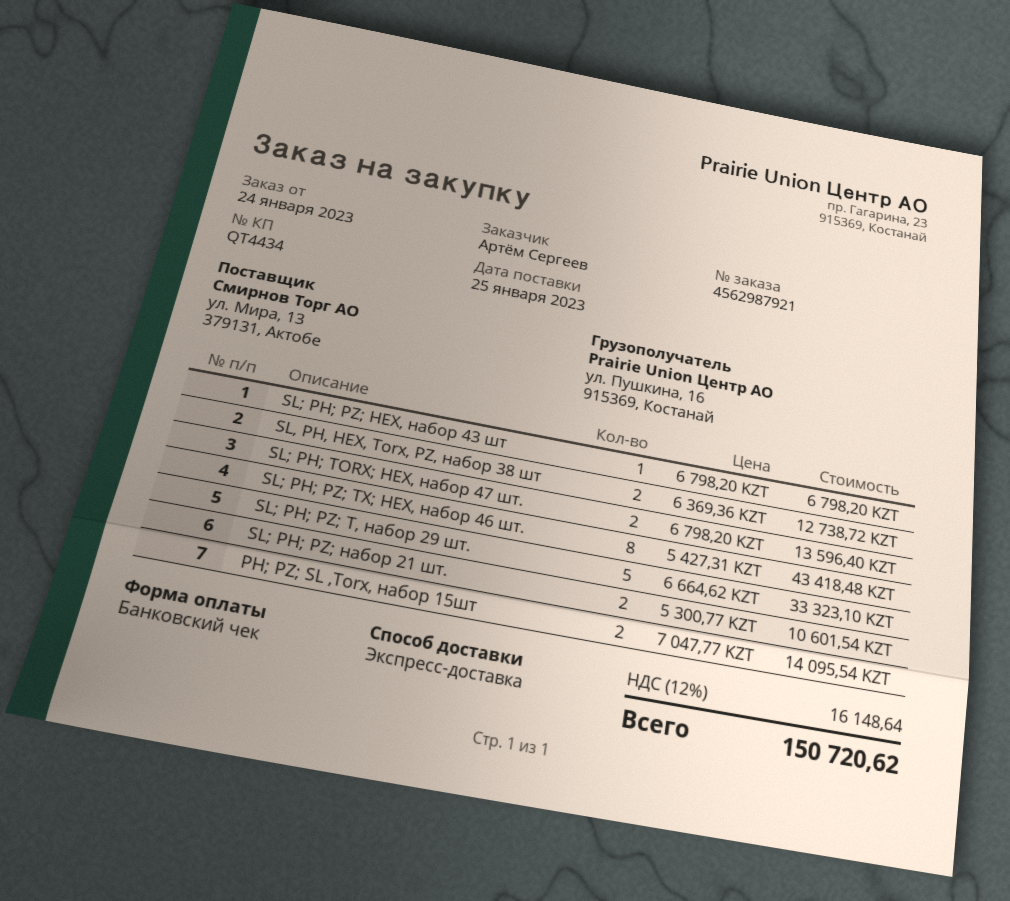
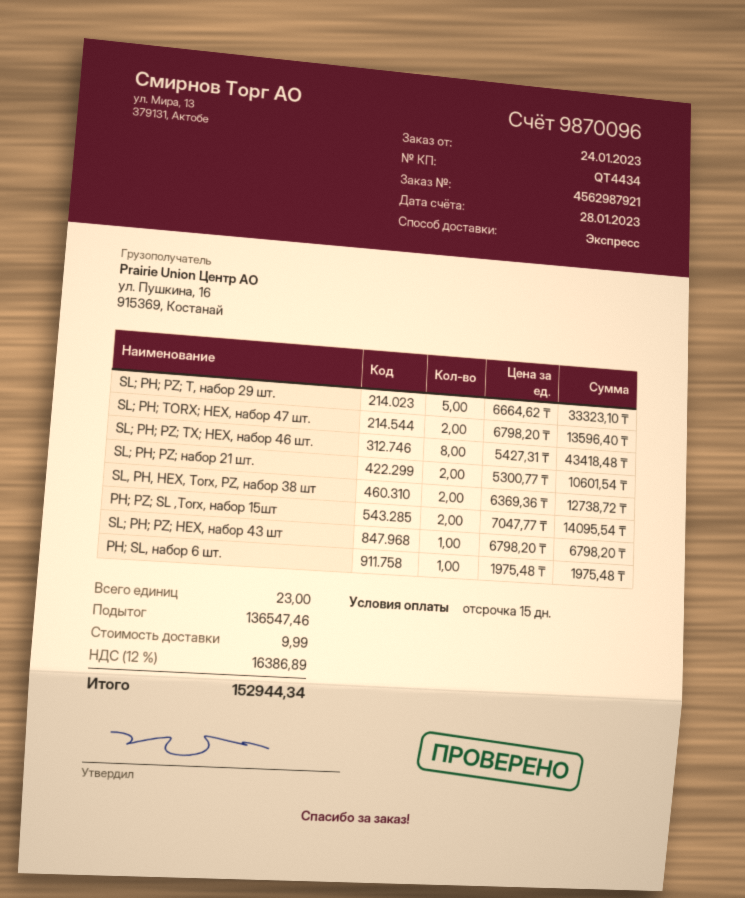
PH; SL, набор 6 шт.: none -> 1 x 1975.48 = 1975.48
shipping: none -> 9.99
tax: 12% = 16148.64 -> 12% = 16386.89
total: 150720.62 -> 152944.34

